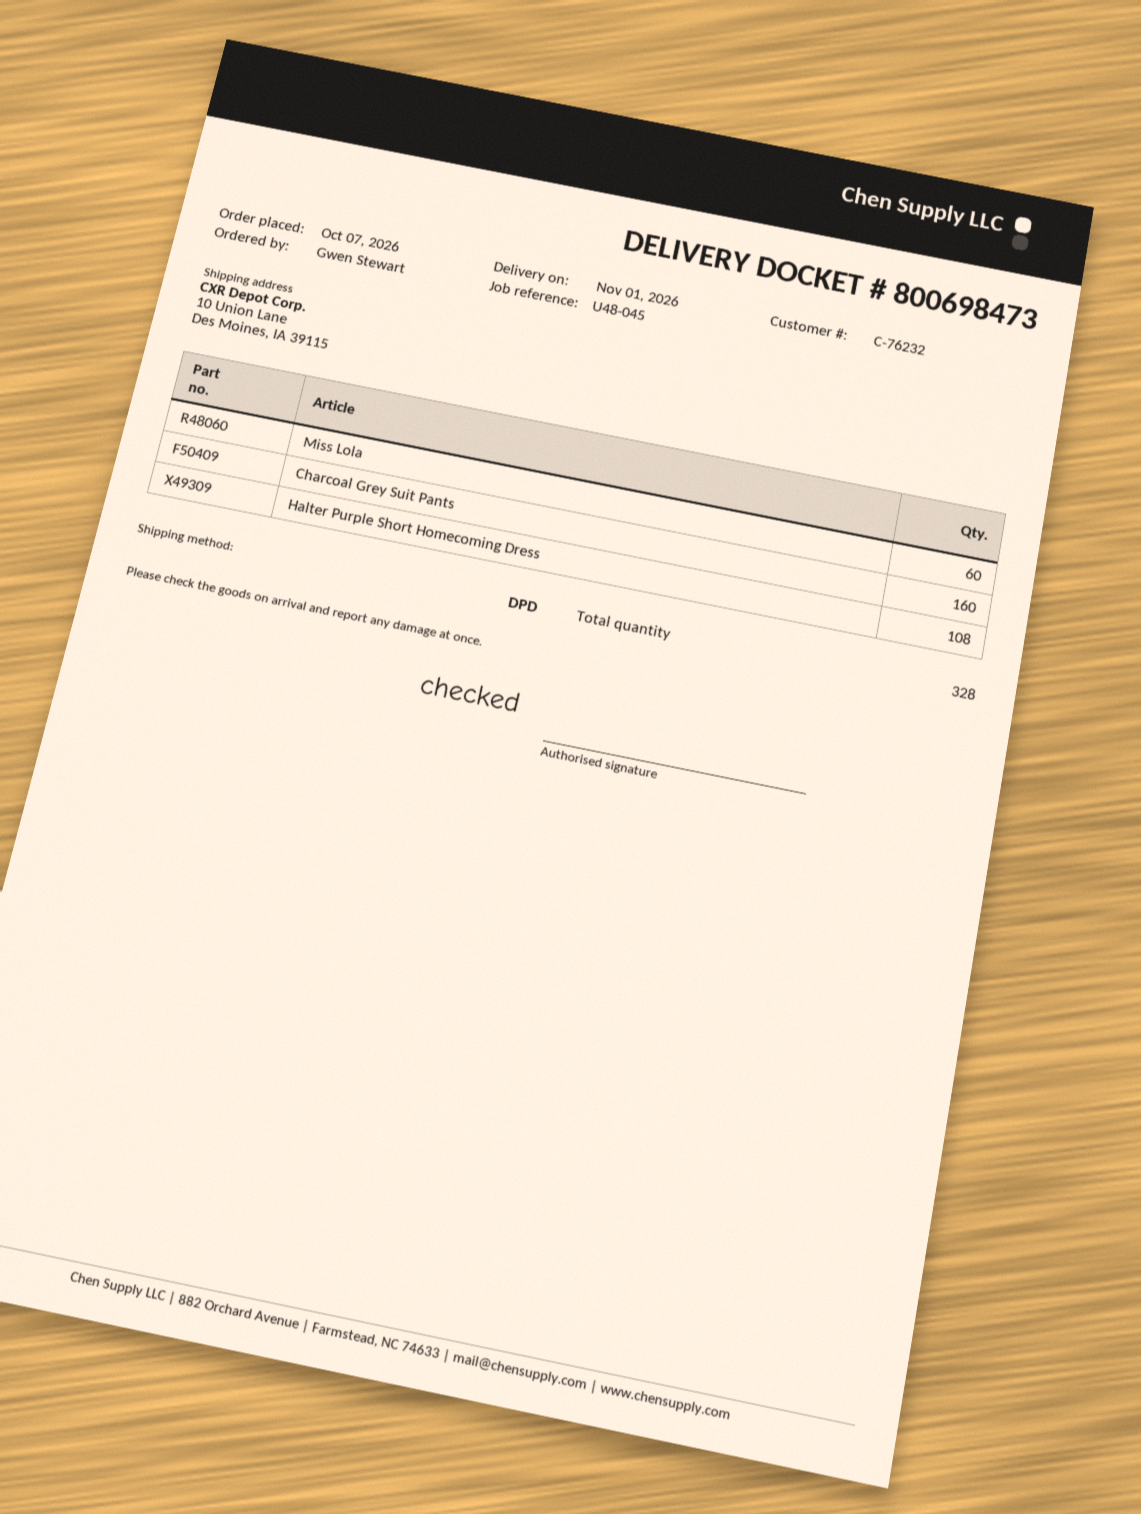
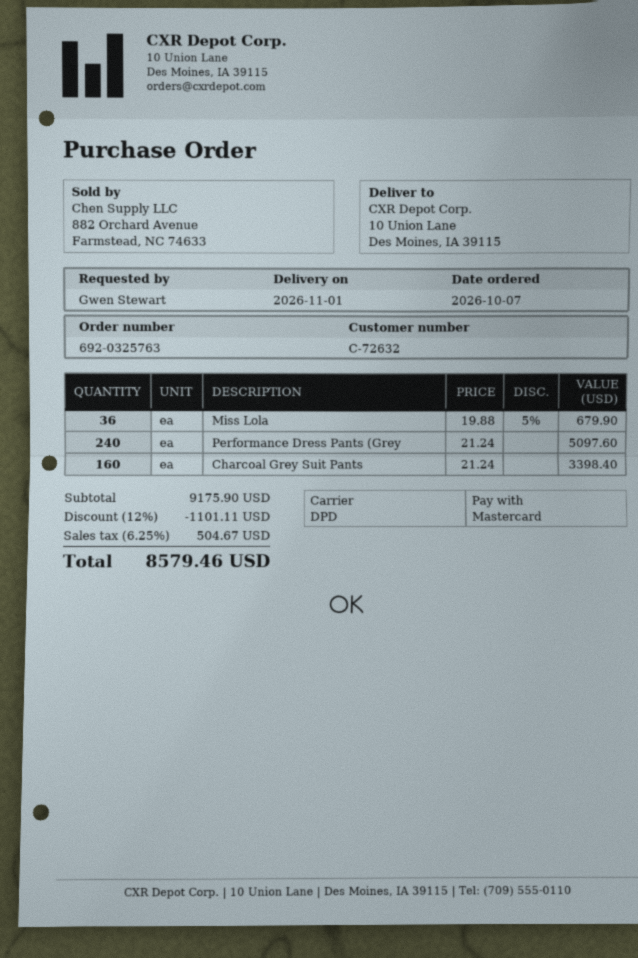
customer number: C-76232 -> C-72632
Miss Lola: 60 -> 36
Halter Purple Short Homecoming Dress: 108 -> none
Performance Dress Pants (Grey: none -> 240

